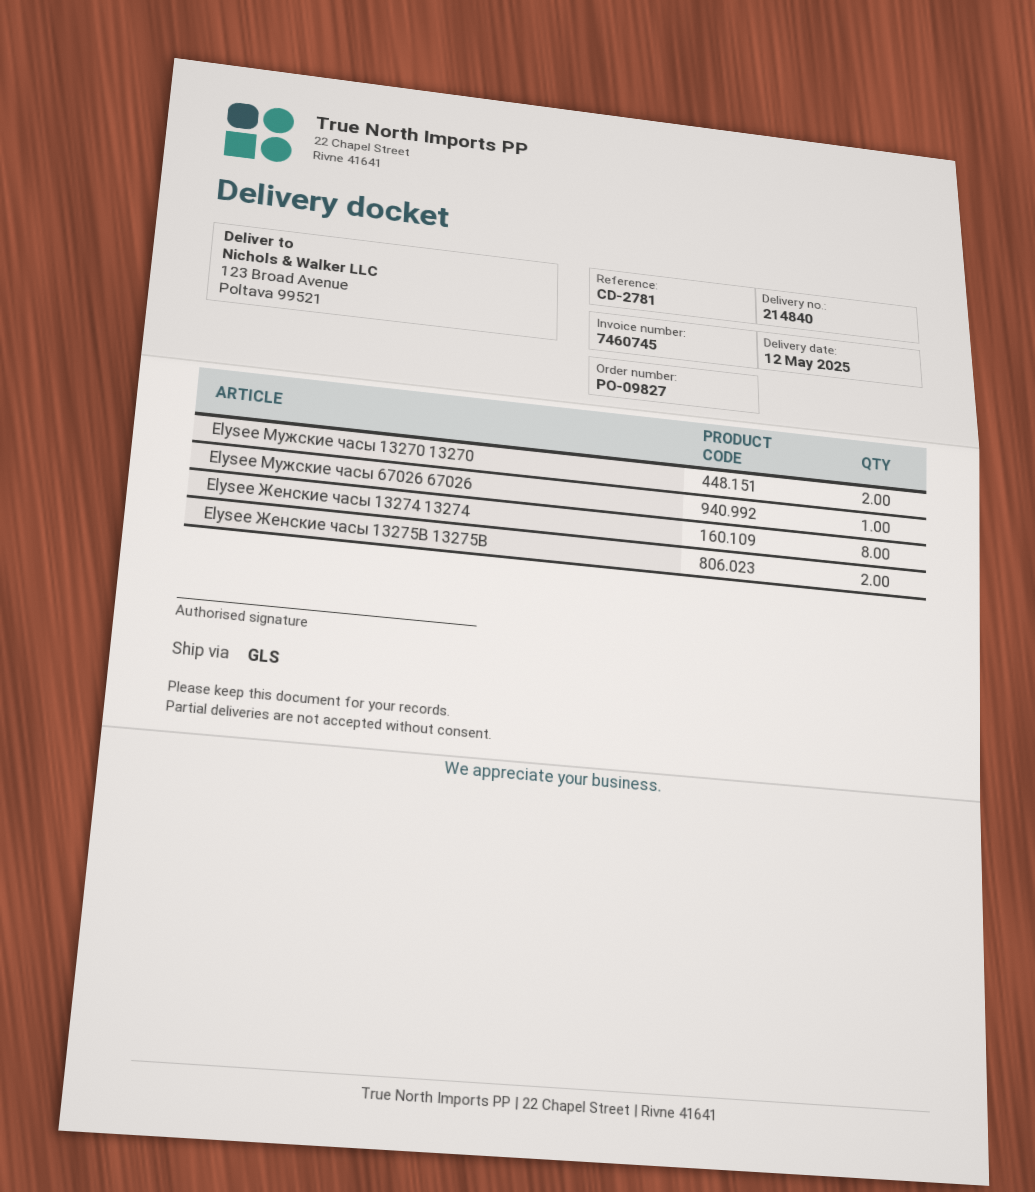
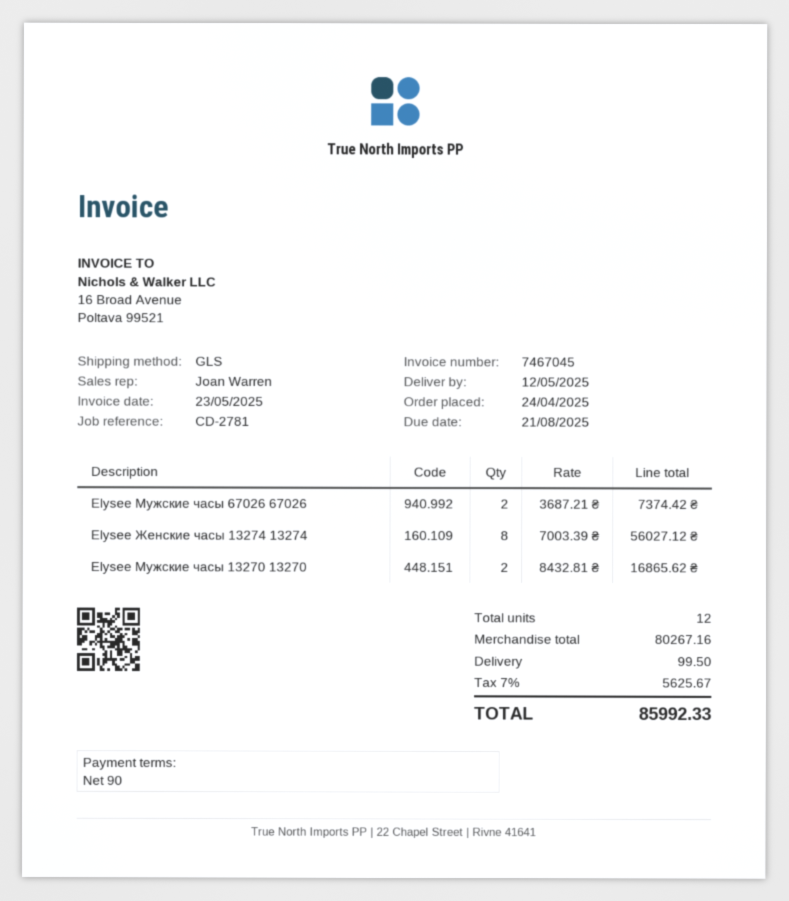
invoice number: 7460745 -> 7467045
Elysee Мужские часы 67026 67026: 1 -> 2
Elysee Женские часы 13275B 13275B: 2 -> none

